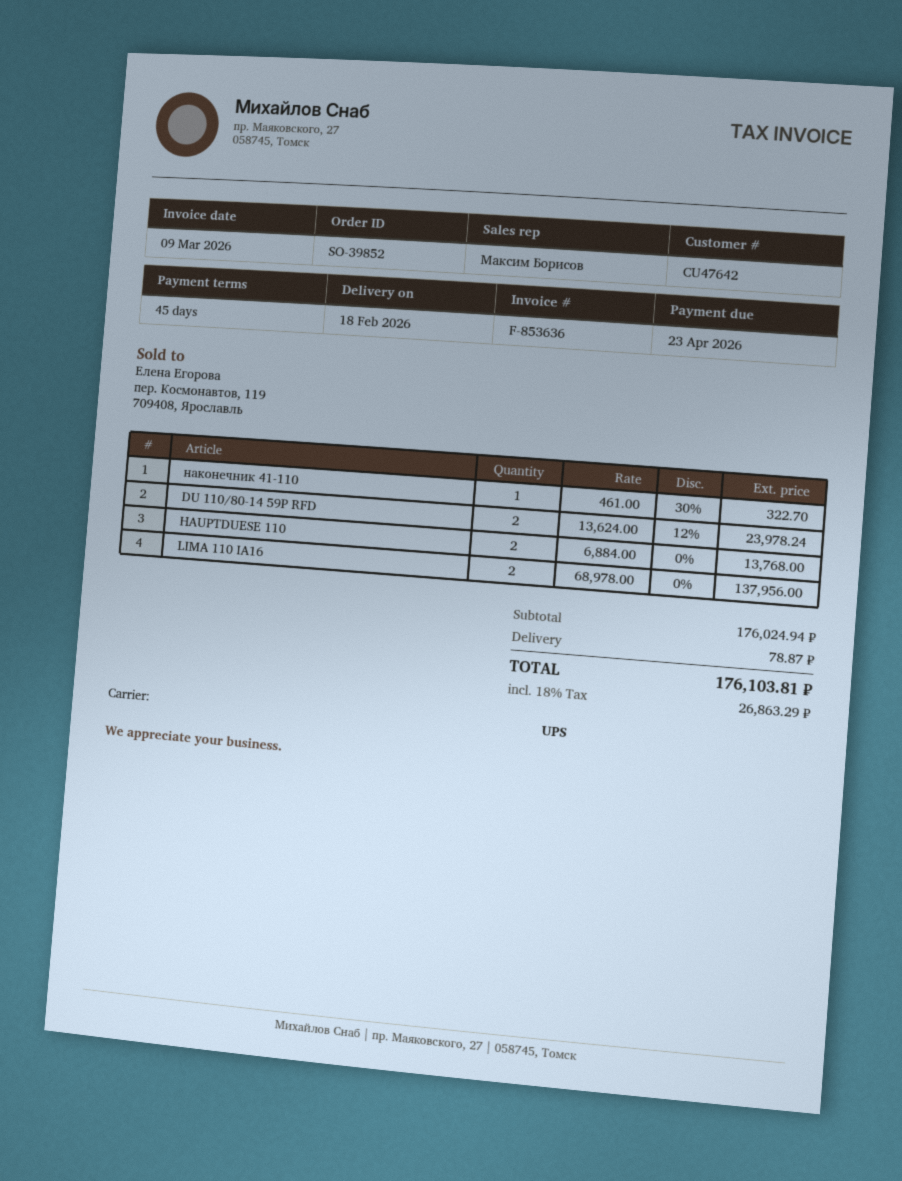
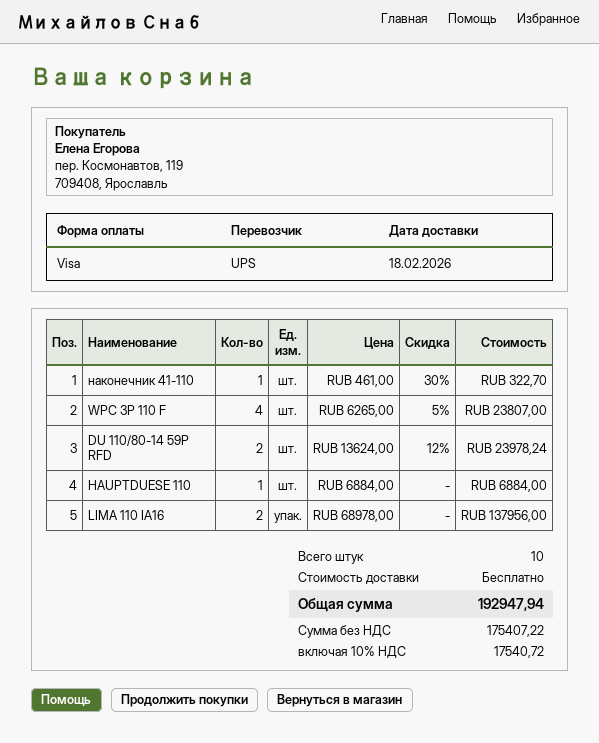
HAUPTDUESE 110: 2 x 6884.00 = 13768.00 -> 1 x 6884.00 = 6884.00
WPC 3P 110 F: none -> 4 x 6265.00 - 5% = 23807.00
shipping: 78.87 -> 0.00
tax: 18% = 26863.29 -> 10% = 17540.72
total: 176103.81 -> 192947.94

